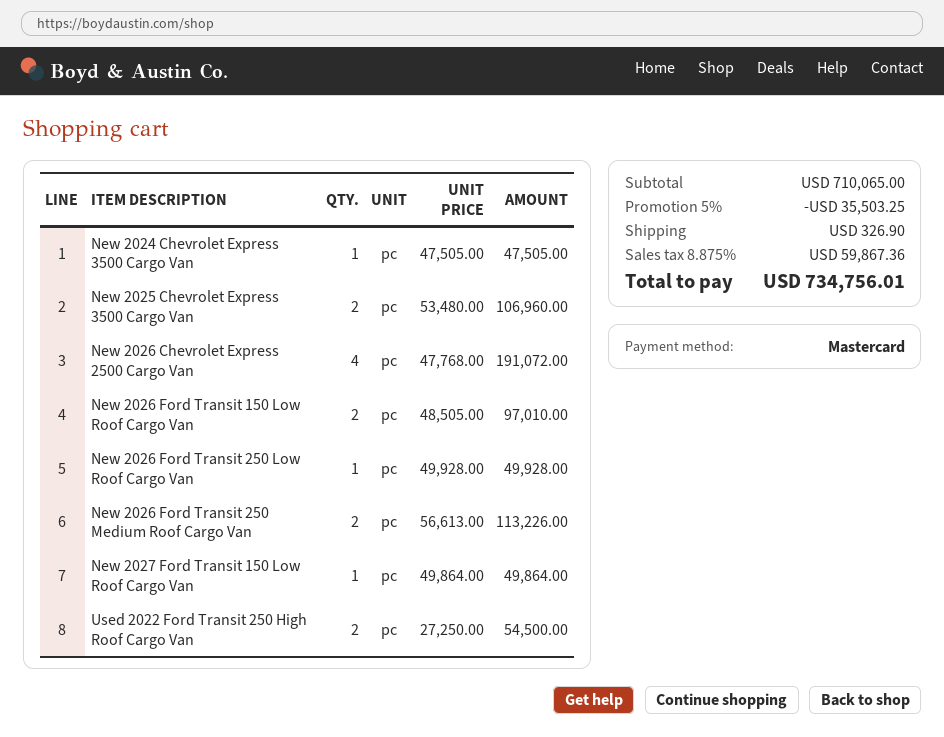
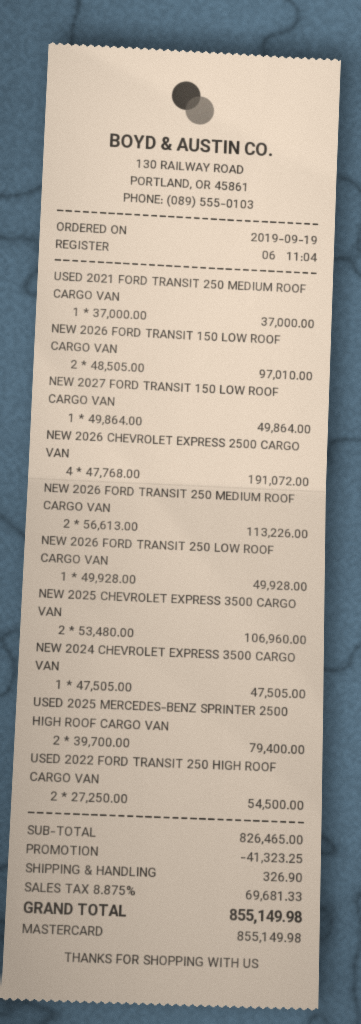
USED 2021 FORD TRANSIT 250 MEDIUM ROOF CARGO VAN: none -> 1 x 37000.00 = 37000.00
USED 2025 MERCEDES-BENZ SPRINTER 2500 HIGH ROOF CARGO VAN: none -> 2 x 39700.00 = 79400.00
subtotal: 710065.00 -> 826465.00
discount: 35503.25 -> 41323.25
tax: 8.875% = 59867.36 -> 8.875% = 69681.33
total: 734756.01 -> 855149.98

